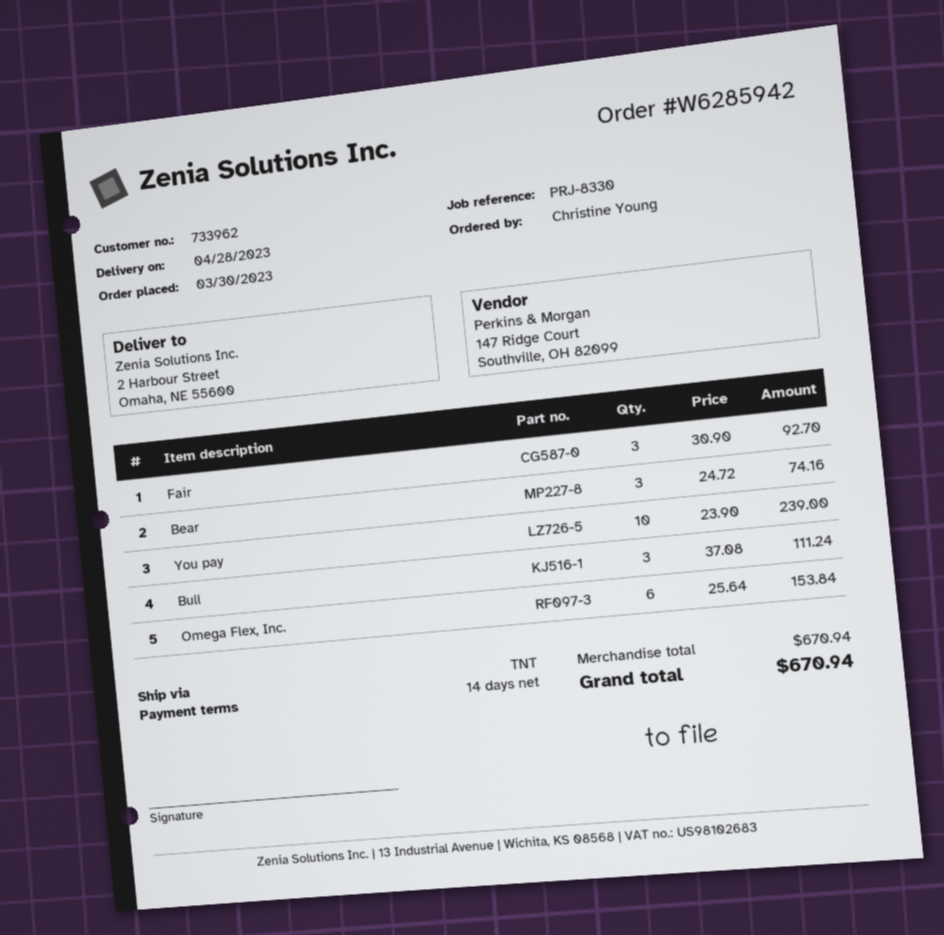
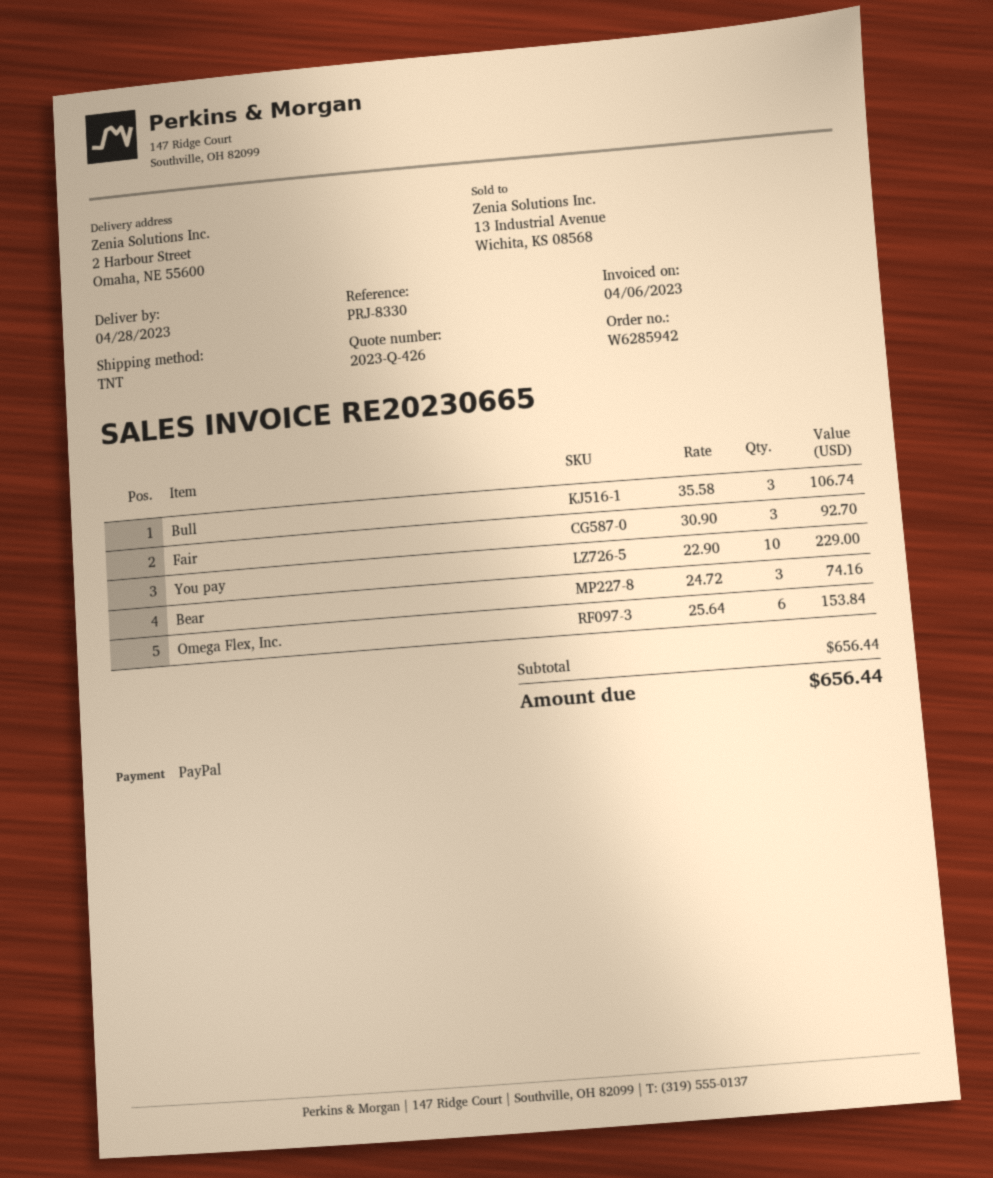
You pay: 10 x 23.90 = 239.00 -> 10 x 22.90 = 229.00
Bull: 3 x 37.08 = 111.24 -> 3 x 35.58 = 106.74
subtotal: 670.94 -> 656.44
total: 670.94 -> 656.44

